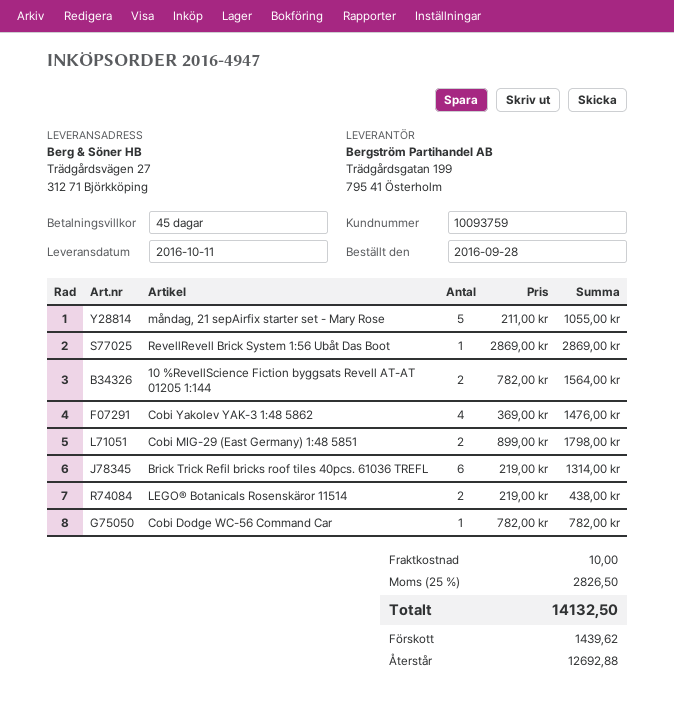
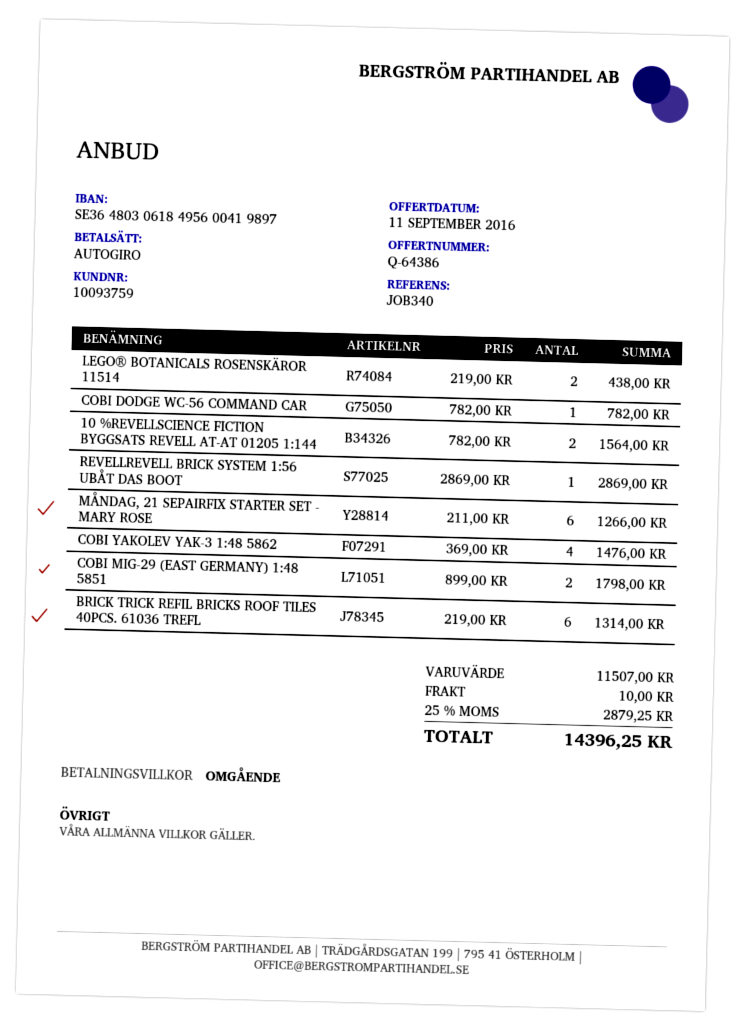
payment terms: 45 days -> on receipt
måndag, 21 sepAirfix starter set - Mary Rose: 5 x 211.00 = 1055.00 -> 6 x 211.00 = 1266.00
tax: 25% = 2826.50 -> 25% = 2879.25
total: 14132.50 -> 14396.25

